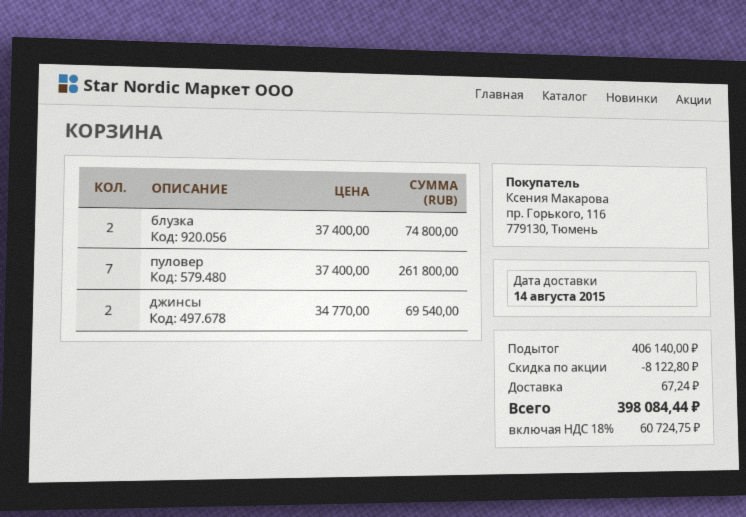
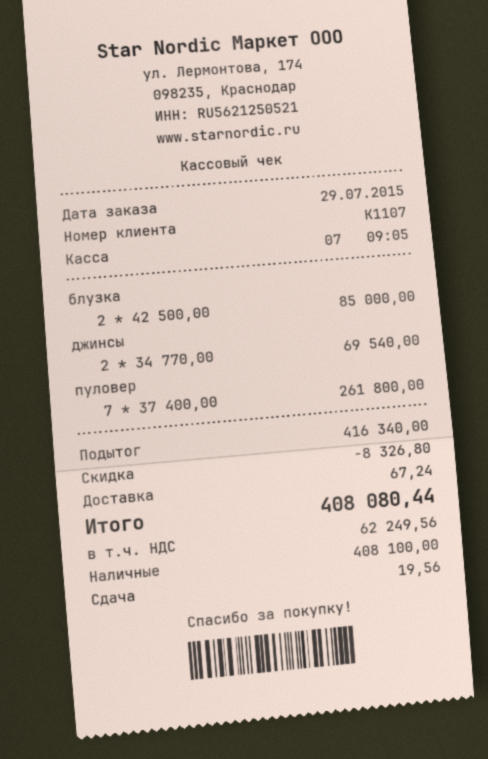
блузка: 2 x 37400.00 = 74800.00 -> 2 x 42500.00 = 85000.00
subtotal: 406140.00 -> 416340.00
discount: 8122.80 -> 8326.80
tax: 60724.75 -> 62249.56
total: 398084.44 -> 408080.44

